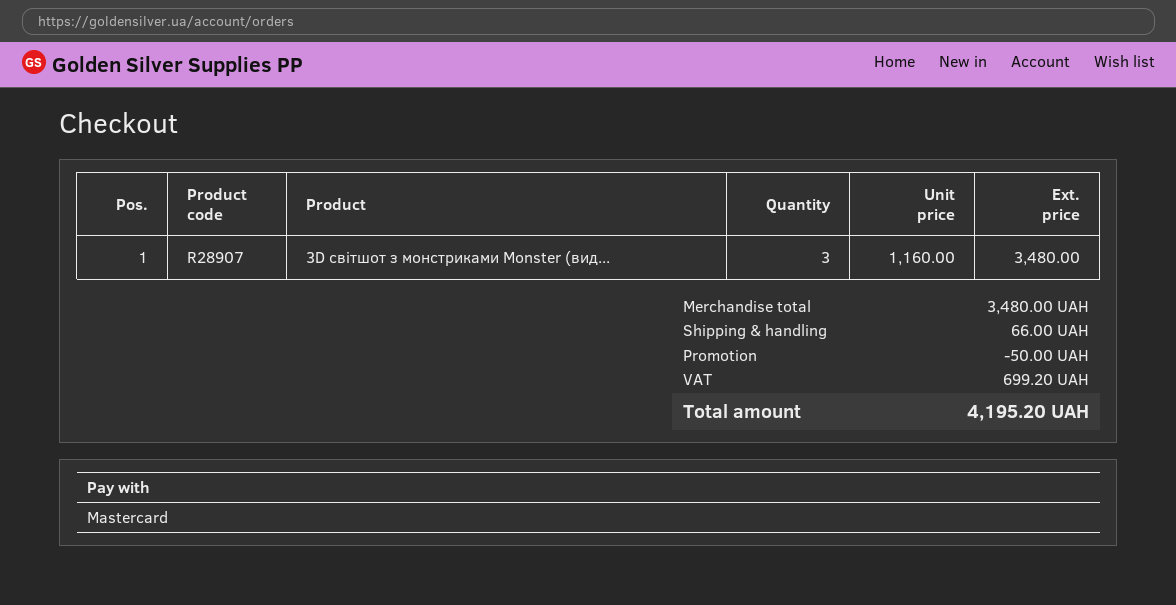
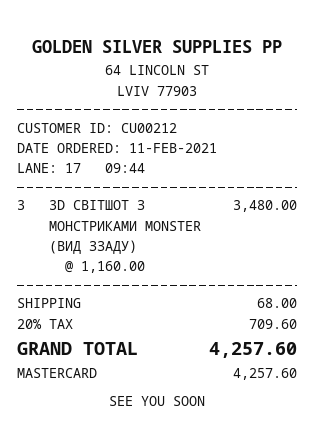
discount: 50.00 -> none
shipping: 66.00 -> 68.00
tax: 699.20 -> 709.60
total: 4195.20 -> 4257.60

